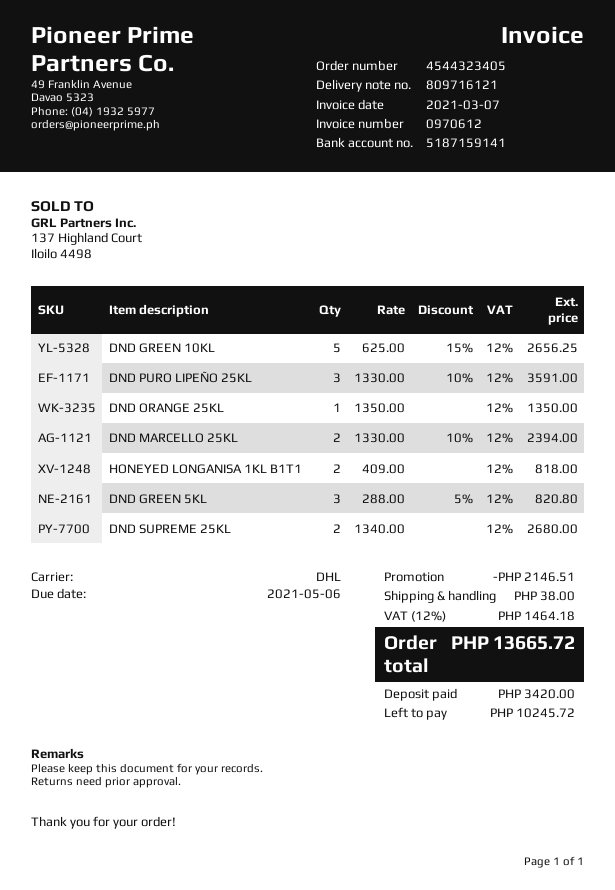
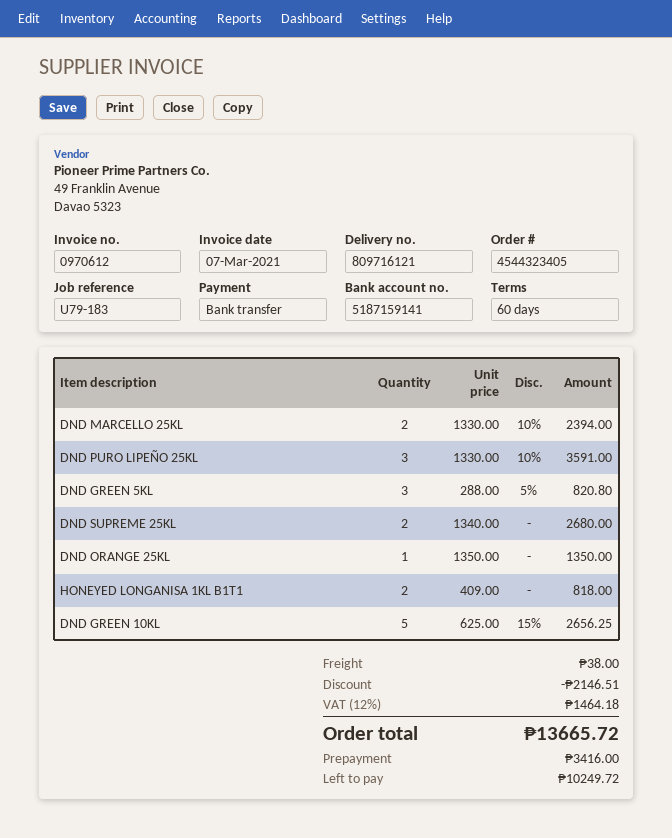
deposit: 3420.00 -> 3416.00
balance: 10245.72 -> 10249.72

